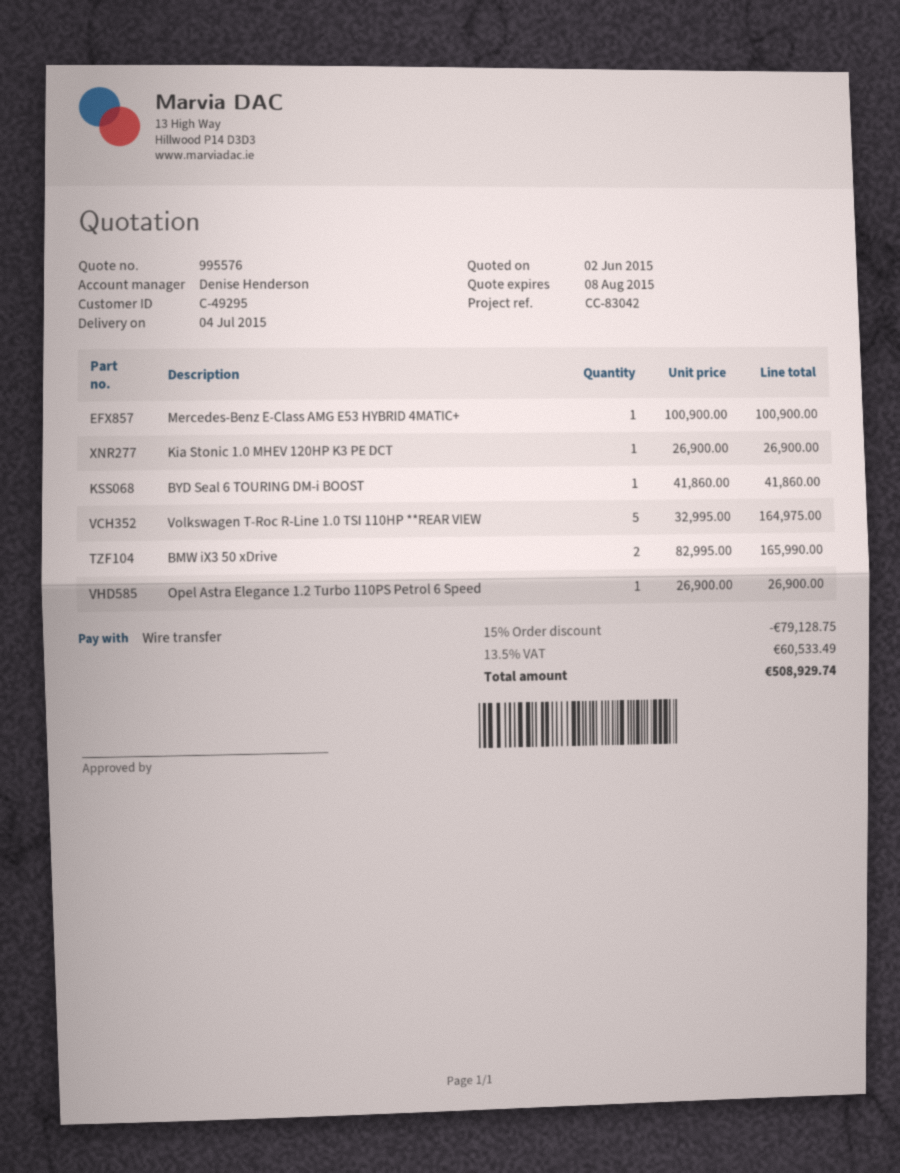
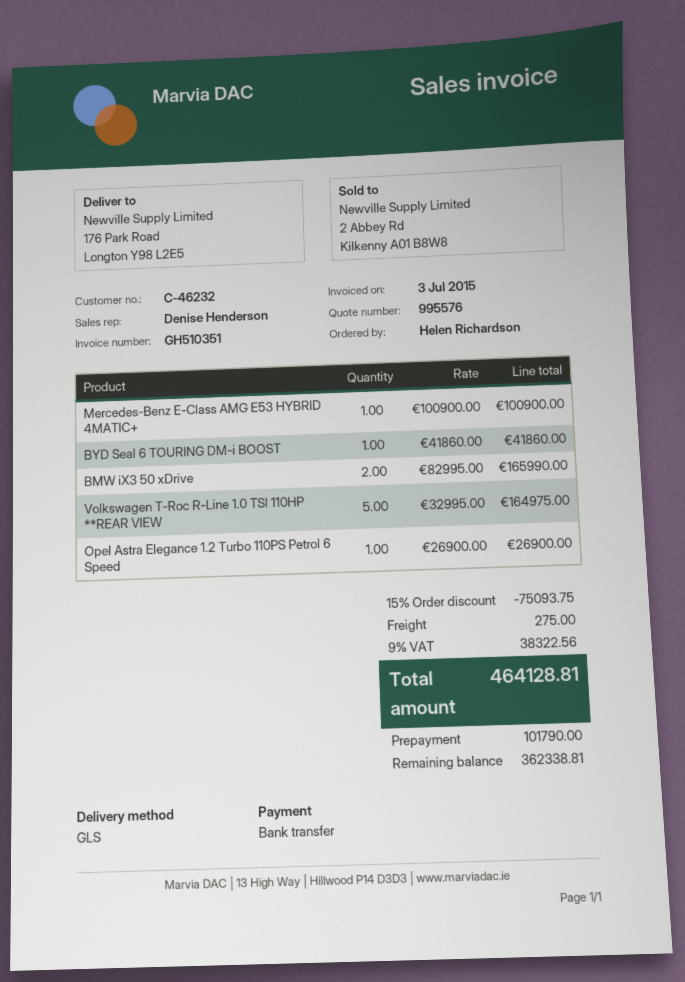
customer number: C-49295 -> C-46232
Kia Stonic 1.0 MHEV 120HP K3 PE DCT: 1 x 26900.00 = 26900.00 -> none
discount: 15% = 79128.75 -> 15% = 75093.75
shipping: none -> 275.00
tax: 13.5% = 60533.49 -> 9% = 38322.56
total: 508929.74 -> 464128.81

